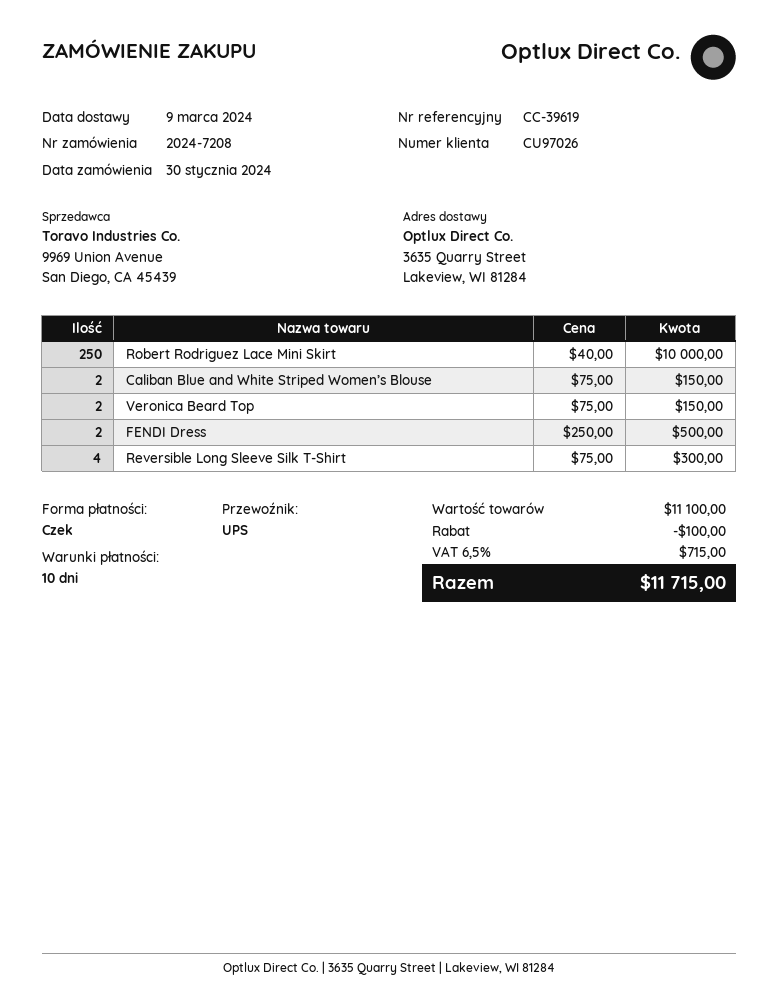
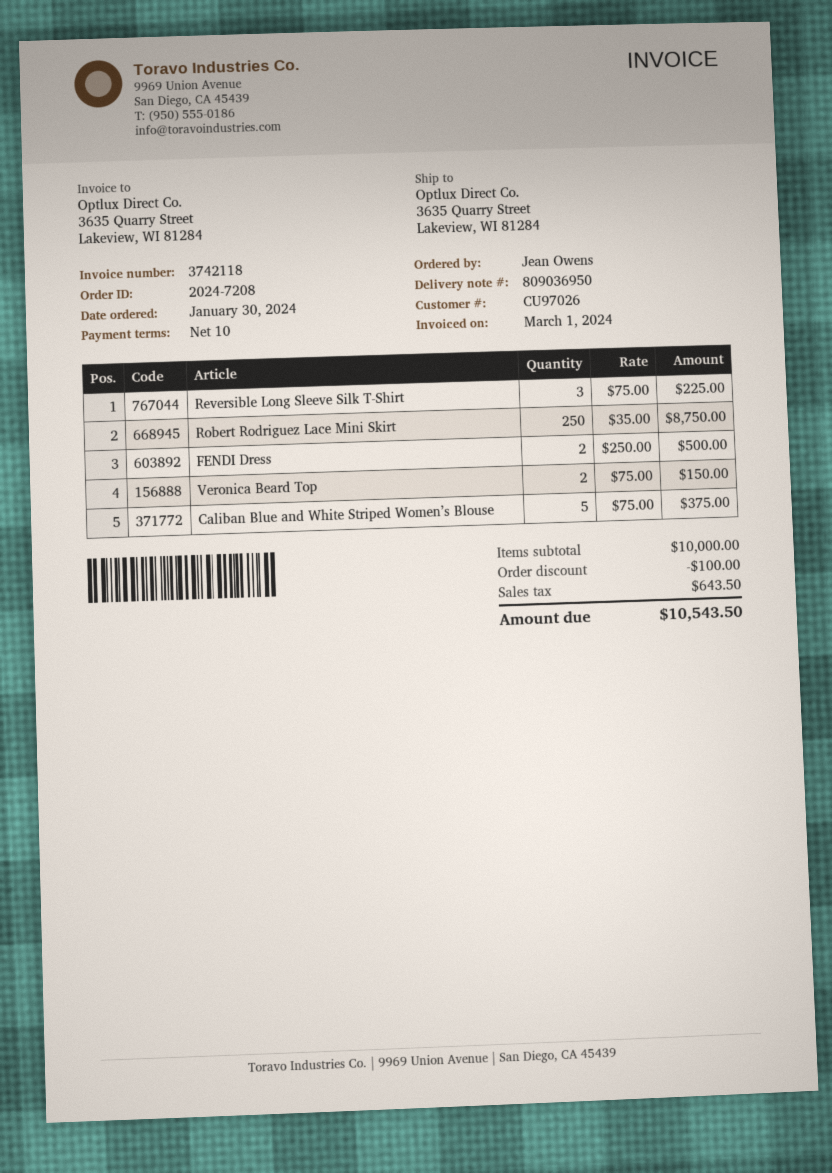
Robert Rodriguez Lace Mini Skirt: 250 x 40.00 = 10000.00 -> 250 x 35.00 = 8750.00
Caliban Blue and White Striped Women’s Blouse: 2 x 75.00 = 150.00 -> 5 x 75.00 = 375.00
Reversible Long Sleeve Silk T-Shirt: 4 x 75.00 = 300.00 -> 3 x 75.00 = 225.00
subtotal: 11100.00 -> 10000.00
tax: 715.00 -> 643.50
total: 11715.00 -> 10543.50

